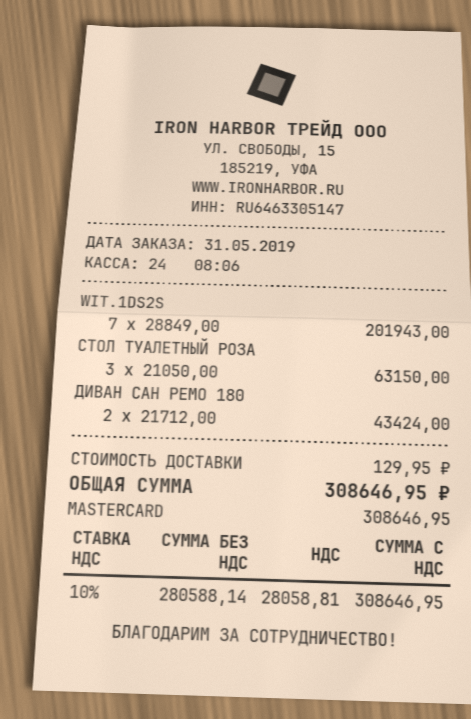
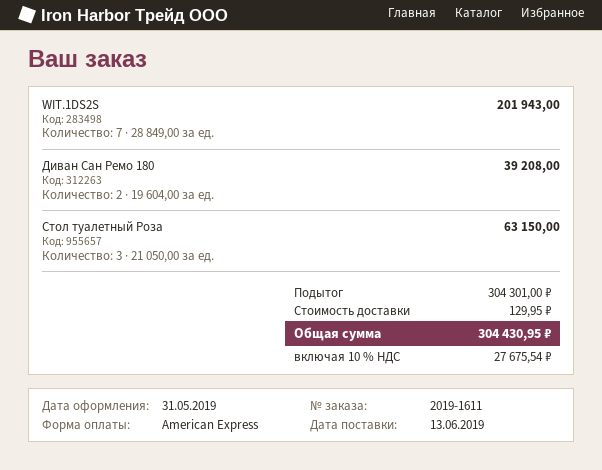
payment method: Mastercard -> American Express
ДИВАН САН РЕМО 180: 2 x 21712.00 = 43424.00 -> 2 x 19604.00 = 39208.00
tax: 10% = 28058.81 -> 10% = 27675.54
total: 308646.95 -> 304430.95

